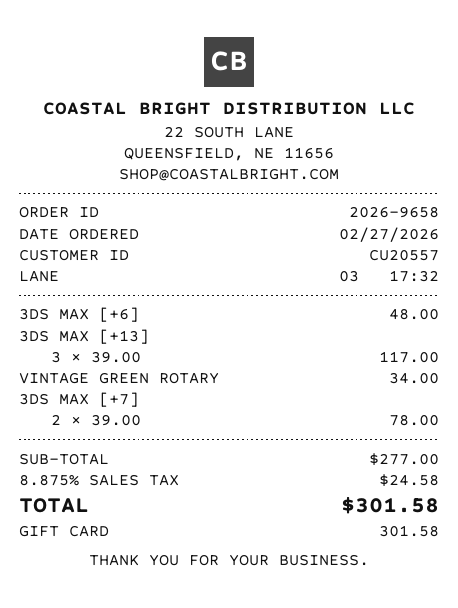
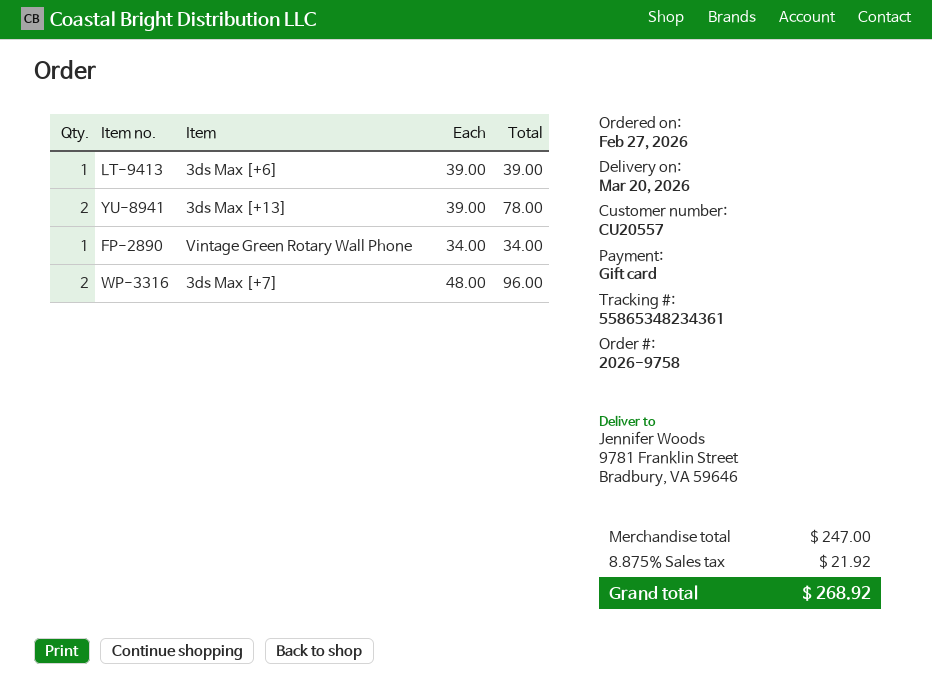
order number: 2026-9658 -> 2026-9758
3DS MAX [+6]: 1 x 48.00 = 48.00 -> 1 x 39.00 = 39.00
3DS MAX [+13]: 3 x 39.00 = 117.00 -> 2 x 39.00 = 78.00
3DS MAX [+7]: 2 x 39.00 = 78.00 -> 2 x 48.00 = 96.00
subtotal: 277.00 -> 247.00
tax: 8.875% = 24.58 -> 8.875% = 21.92
total: 301.58 -> 268.92

